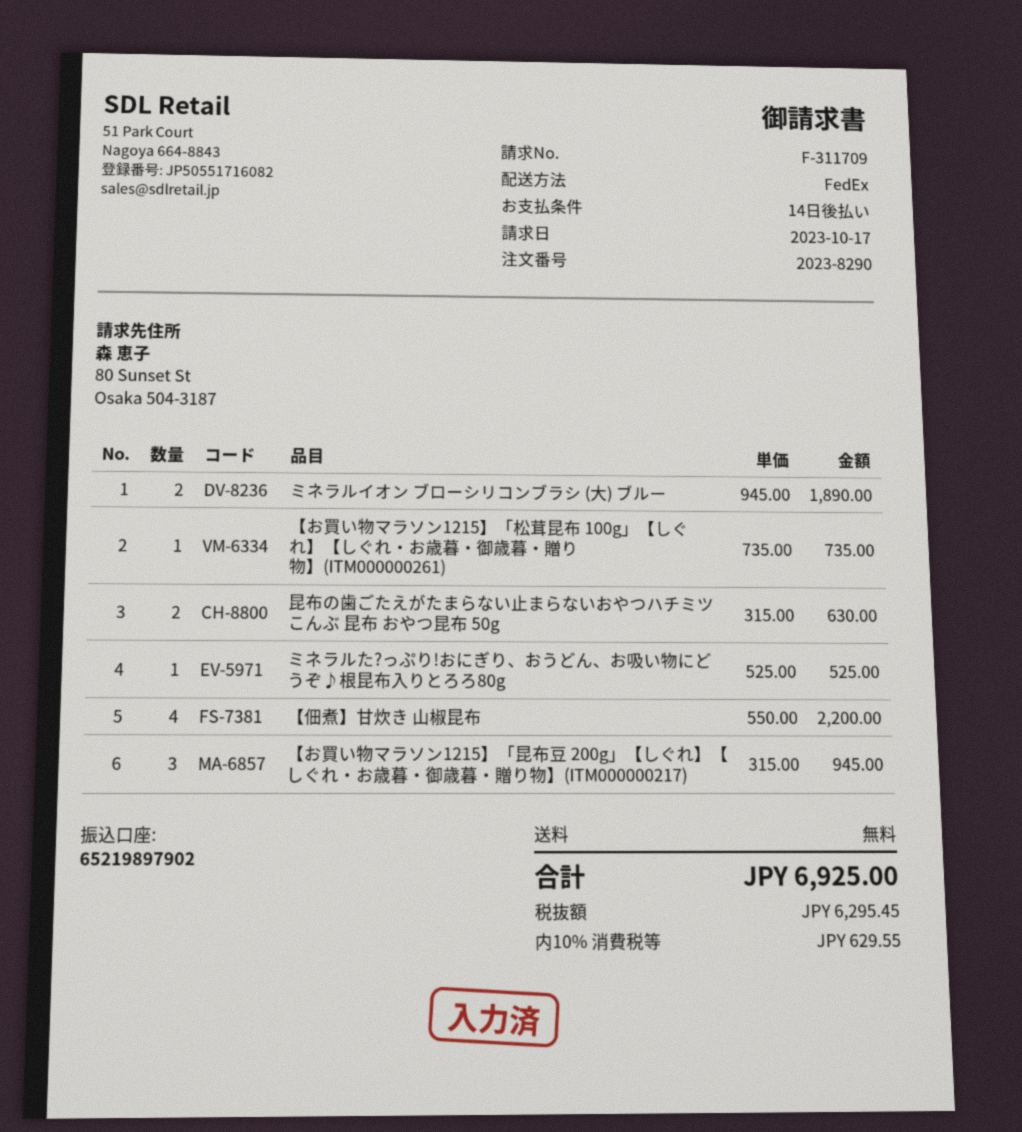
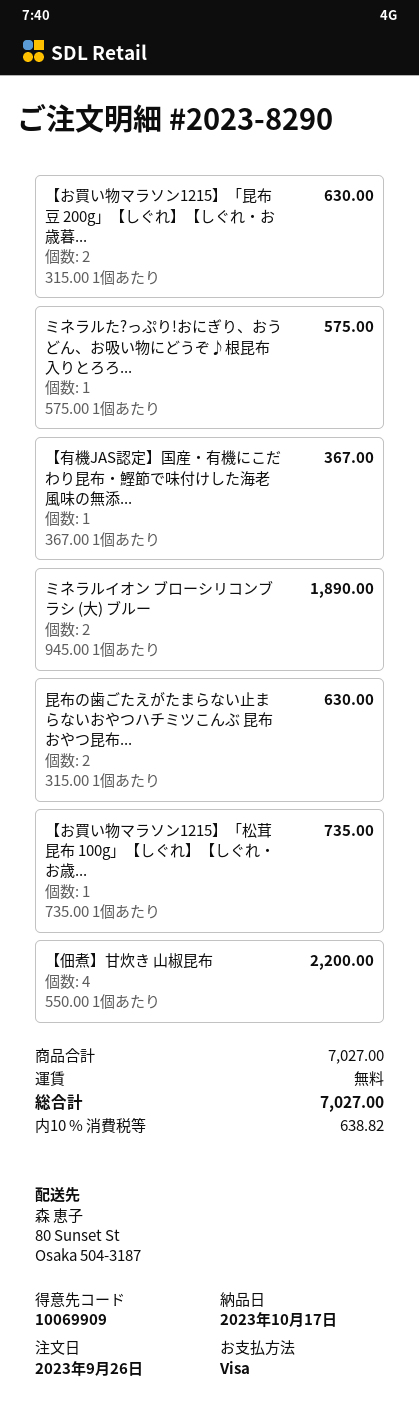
ミネラルた?っぷり!おにぎり、おうどん、お吸い物にどうぞ♪根昆布入りとろろ80g: 1 x 525.00 = 525.00 -> 1 x 575.00 = 575.00
【お買い物マラソン1215】「昆布豆 200g」【しぐれ】【しぐれ・お歳暮・御歳暮・贈り物】(ITM000000217): 3 x 315.00 = 945.00 -> 2 x 315.00 = 630.00
【有機JAS認定】国産・有機にこだわり昆布・鰹節で味付けした海老風味の無添...: none -> 1 x 367.00 = 367.00
tax: 10% = 629.55 -> 10% = 638.82
total: 6925.00 -> 7027.00

